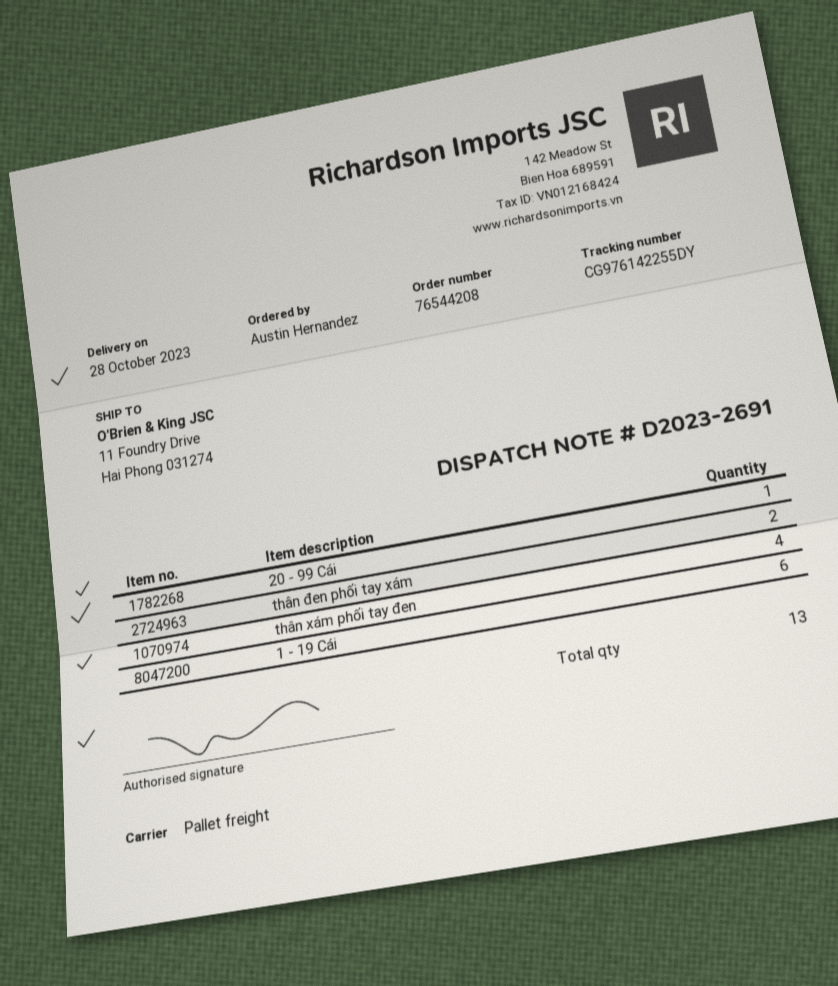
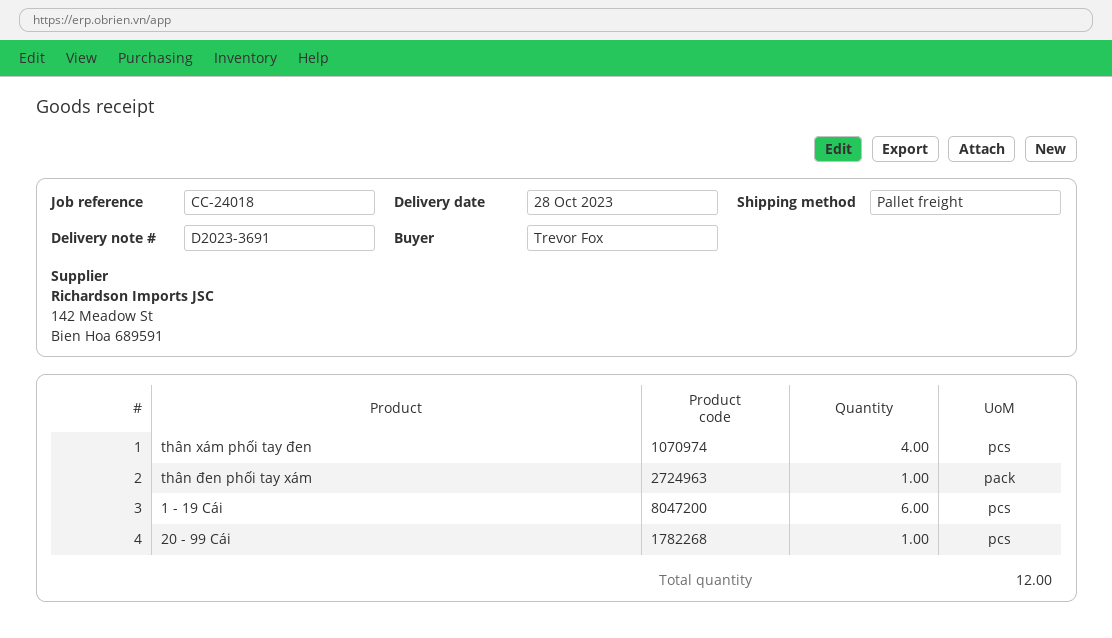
delivery note number: D2023-2691 -> D2023-3691
ordered by: Austin Hernandez -> Trevor Fox
thân đen phối tay xám: 2 -> 1
total quantity: 13 -> 12

